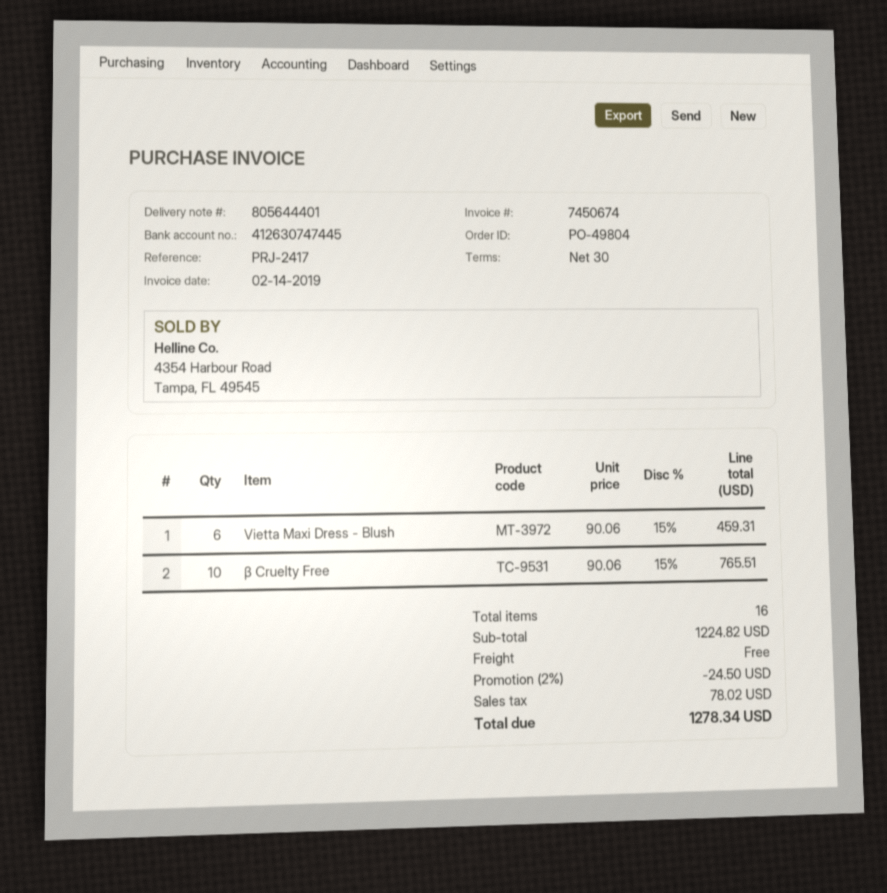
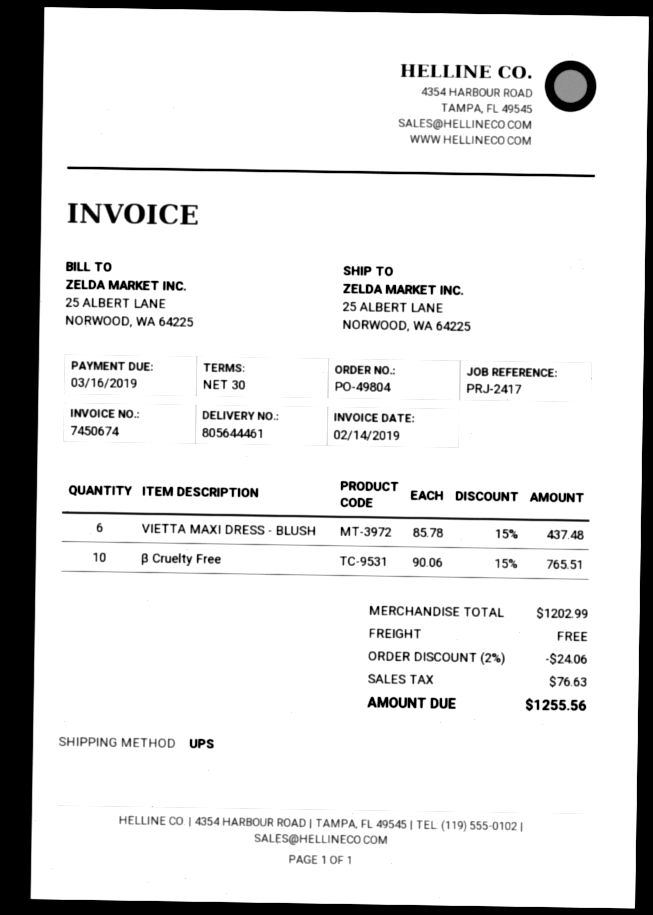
delivery note number: 805644401 -> 805644461
Vietta Maxi Dress - Blush: 6 x 90.06 - 15% = 459.31 -> 6 x 85.78 - 15% = 437.48
subtotal: 1224.82 -> 1202.99
discount: 2% = 24.50 -> 2% = 24.06
tax: 78.02 -> 76.63
total: 1278.34 -> 1255.56

